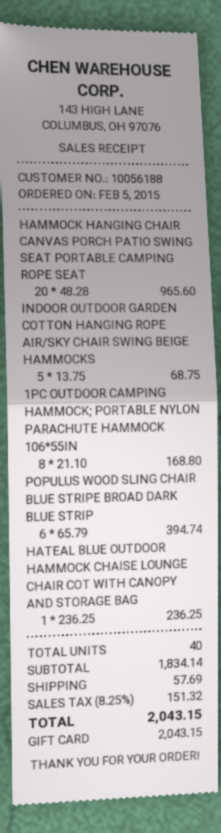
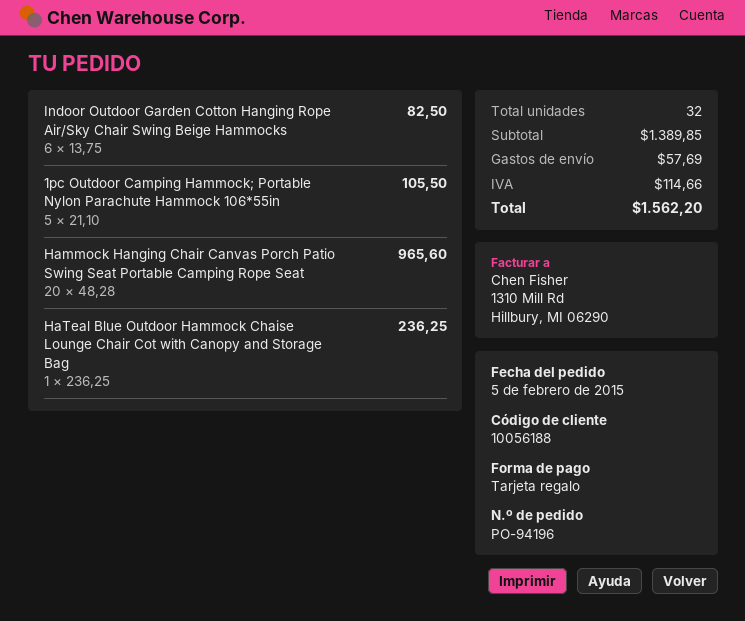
INDOOR OUTDOOR GARDEN COTTON HANGING ROPE AIR/SKY CHAIR SWING BEIGE HAMMOCKS: 5 x 13.75 = 68.75 -> 6 x 13.75 = 82.50
1PC OUTDOOR CAMPING HAMMOCK; PORTABLE NYLON PARACHUTE HAMMOCK 106*55IN: 8 x 21.10 = 168.80 -> 5 x 21.10 = 105.50
POPULUS WOOD SLING CHAIR BLUE STRIPE BROAD DARK BLUE STRIP: 6 x 65.79 = 394.74 -> none
total quantity: 40 -> 32
subtotal: 1834.14 -> 1389.85
tax: 151.32 -> 114.66
total: 2043.15 -> 1562.20

